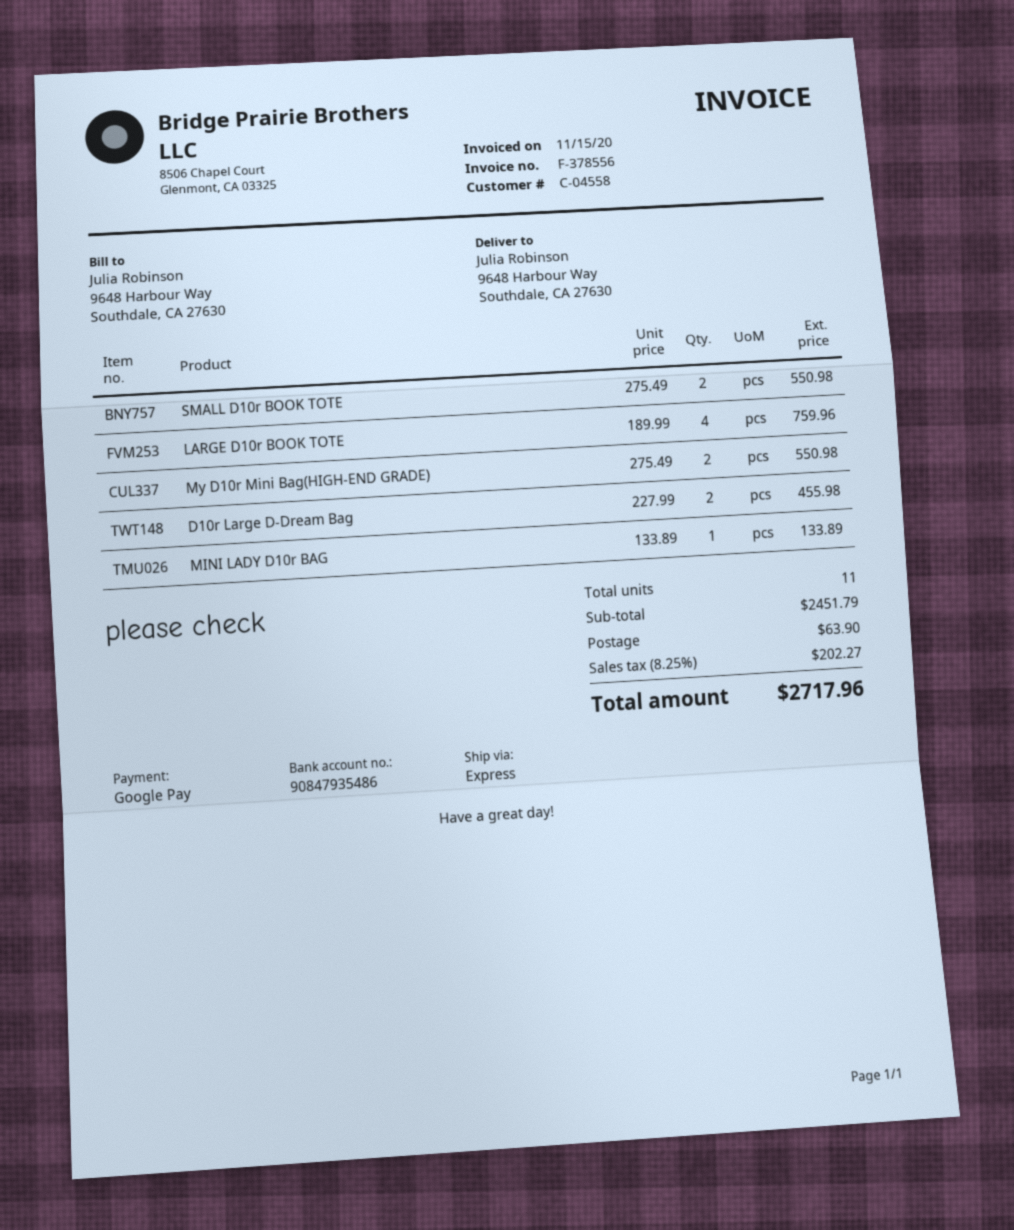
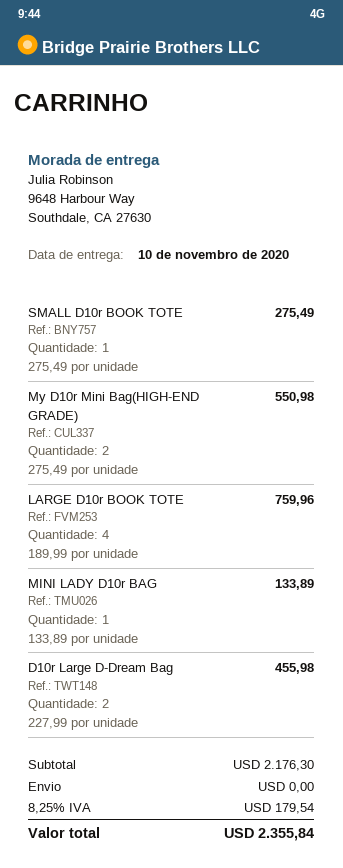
SMALL D10r BOOK TOTE: 2 x 275.49 = 550.98 -> 1 x 275.49 = 275.49
subtotal: 2451.79 -> 2176.30
shipping: 63.90 -> 0.00
tax: 8.25% = 202.27 -> 8.25% = 179.54
total: 2717.96 -> 2355.84

